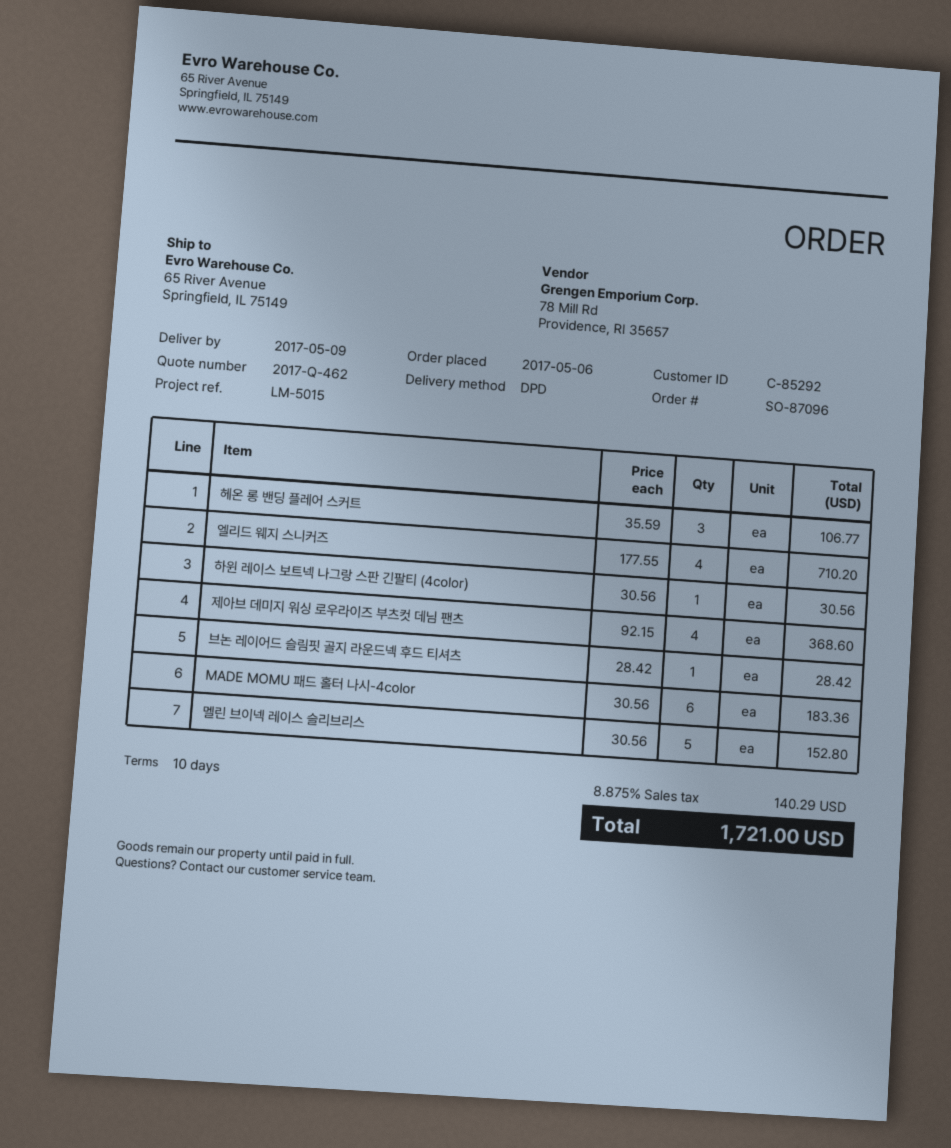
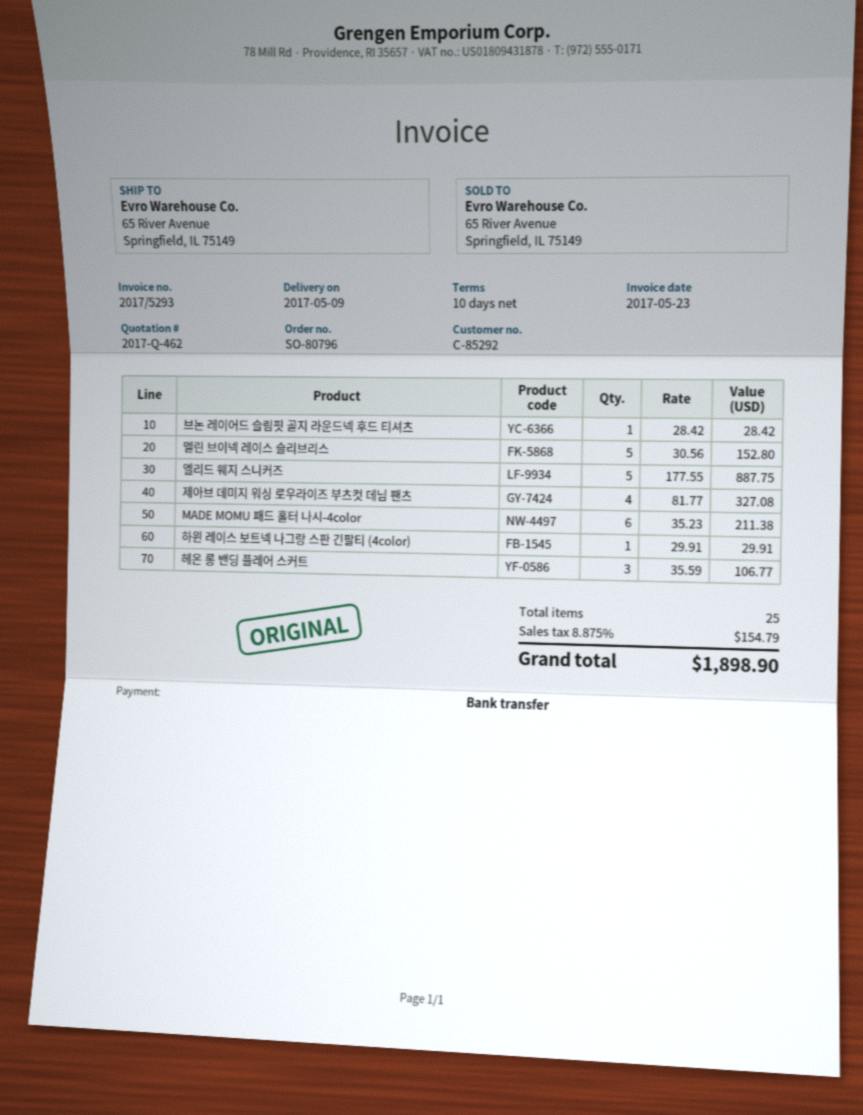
order number: SO-87096 -> SO-80796
엘리드 웨지 스니커즈: 4 x 177.55 = 710.20 -> 5 x 177.55 = 887.75
하윈 레이스 보트넥 나그랑 스판 긴팔티 (4color): 1 x 30.56 = 30.56 -> 1 x 29.91 = 29.91
제아브 데미지 워싱 로우라이즈 부츠컷 데님 팬츠: 4 x 92.15 = 368.60 -> 4 x 81.77 = 327.08
MADE MOMU 패드 홀터 나시-4color: 6 x 30.56 = 183.36 -> 6 x 35.23 = 211.38
tax: 8.875% = 140.29 -> 8.875% = 154.79
total: 1721.00 -> 1898.90

